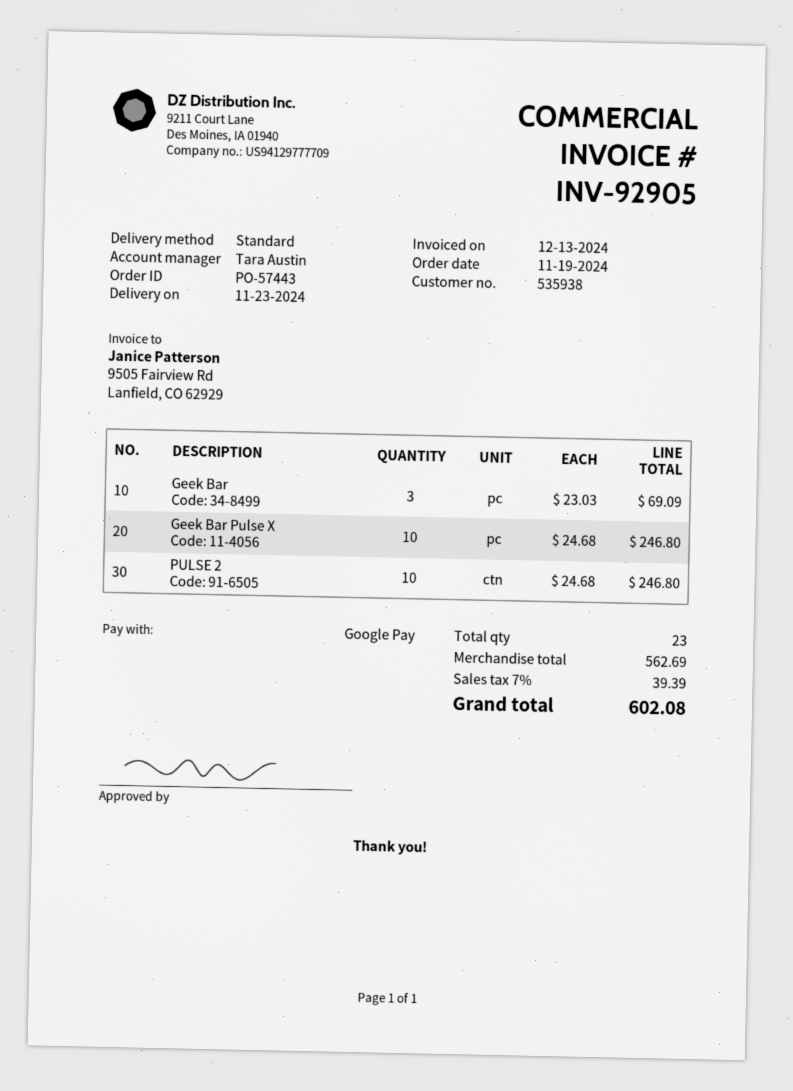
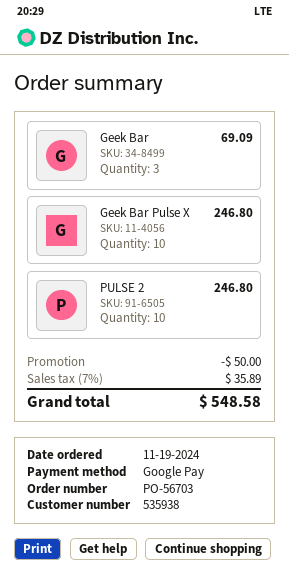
order number: PO-57443 -> PO-56703
discount: none -> 50.00
tax: 7% = 39.39 -> 7% = 35.89
total: 602.08 -> 548.58

